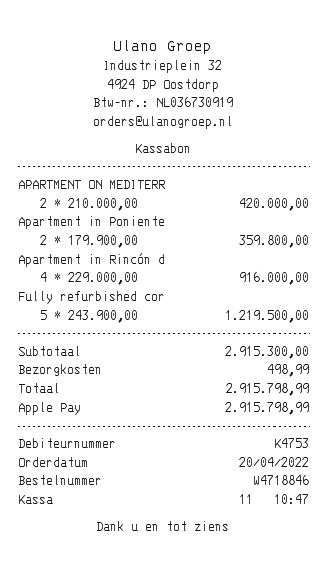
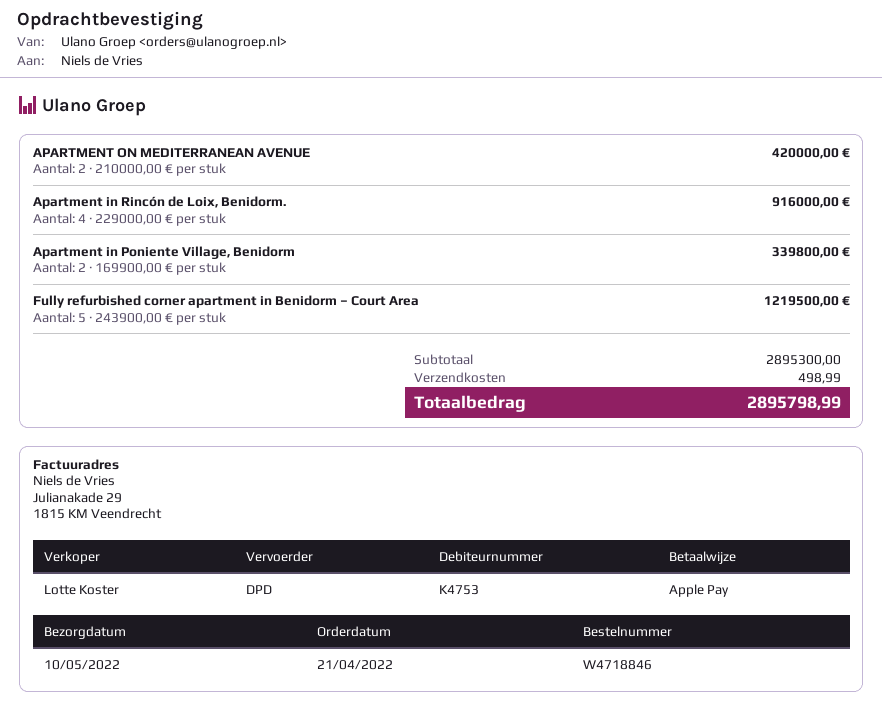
order date: 2022-04-20 -> 2022-04-21
Apartment in Poniente: 2 x 179900.00 = 359800.00 -> 2 x 169900.00 = 339800.00
subtotal: 2915300.00 -> 2895300.00
total: 2915798.99 -> 2895798.99

